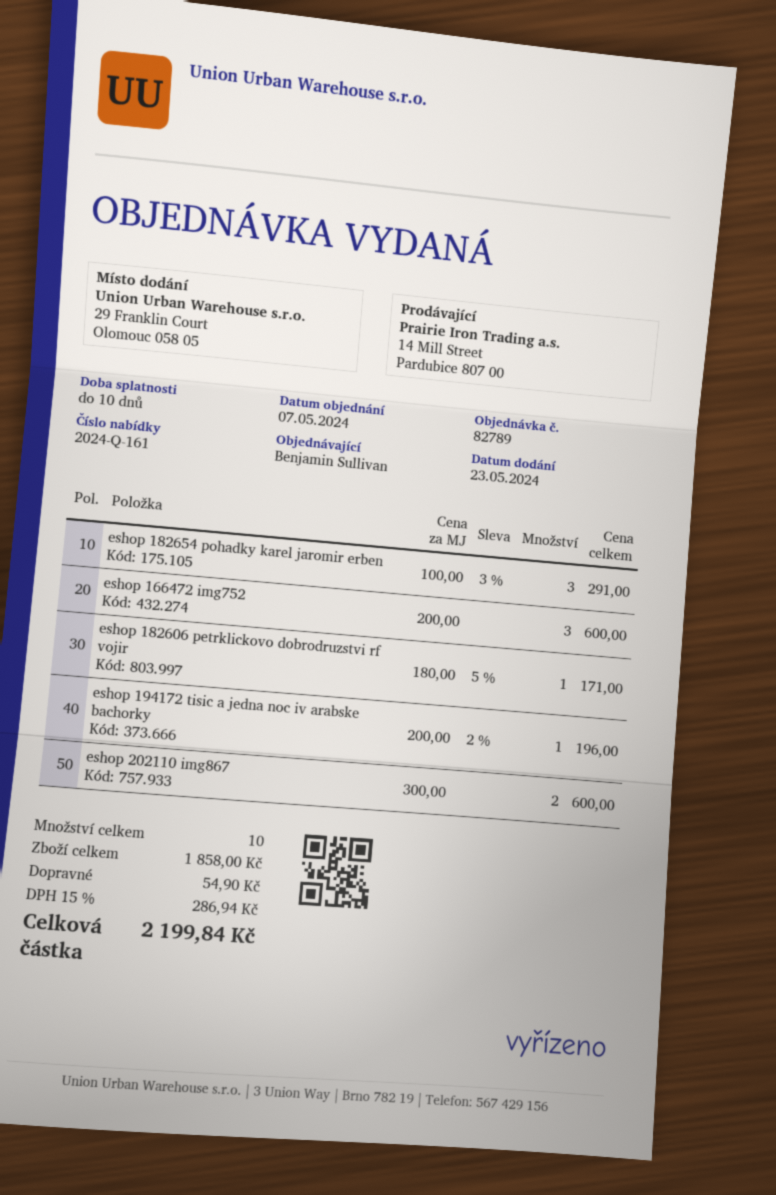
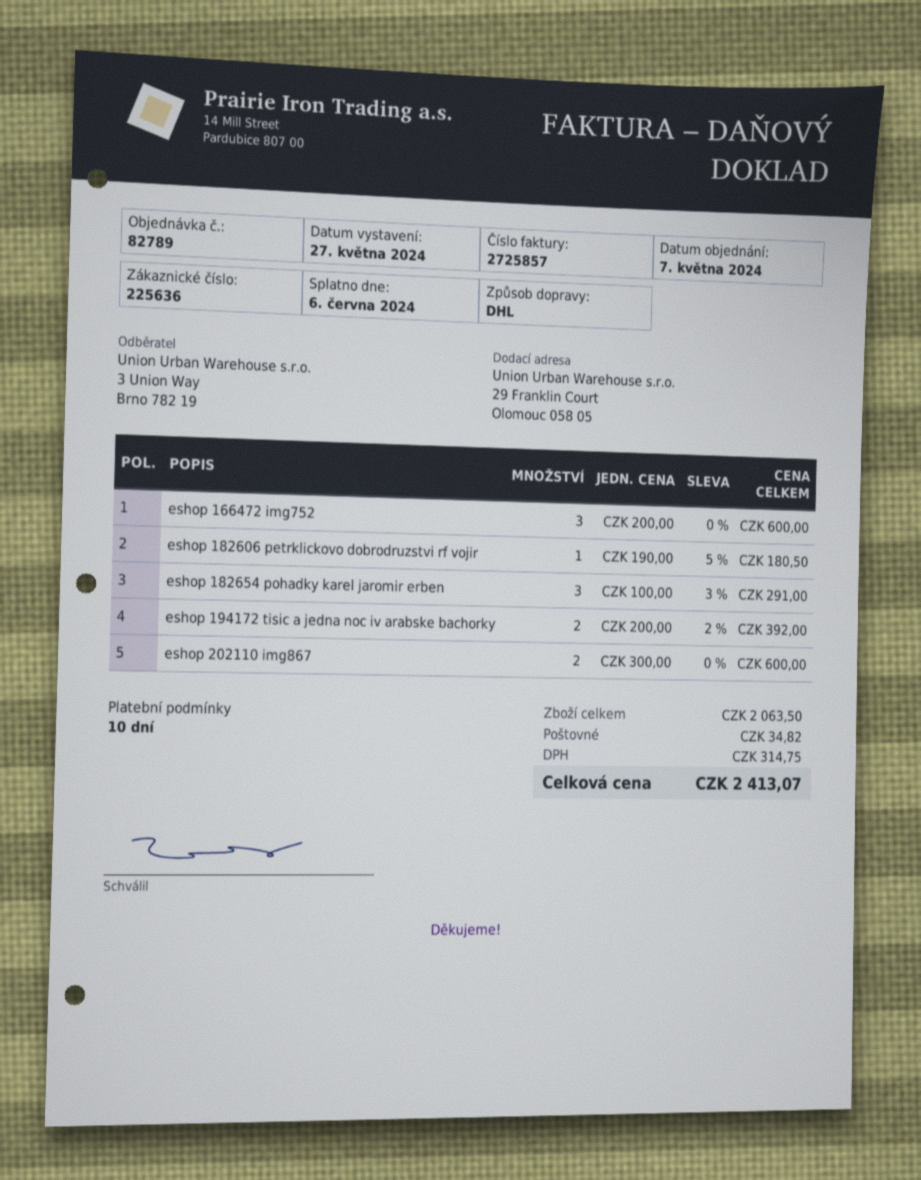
eshop 182606 petrklickovo dobrodruzstvi rf vojir: 1 x 180.00 - 5% = 171.00 -> 1 x 190.00 - 5% = 180.50
eshop 194172 tisic a jedna noc iv arabske bachorky: 1 x 200.00 - 2% = 196.00 -> 2 x 200.00 - 2% = 392.00
subtotal: 1858.00 -> 2063.50
shipping: 54.90 -> 34.82
tax: 286.94 -> 314.75
total: 2199.84 -> 2413.07

